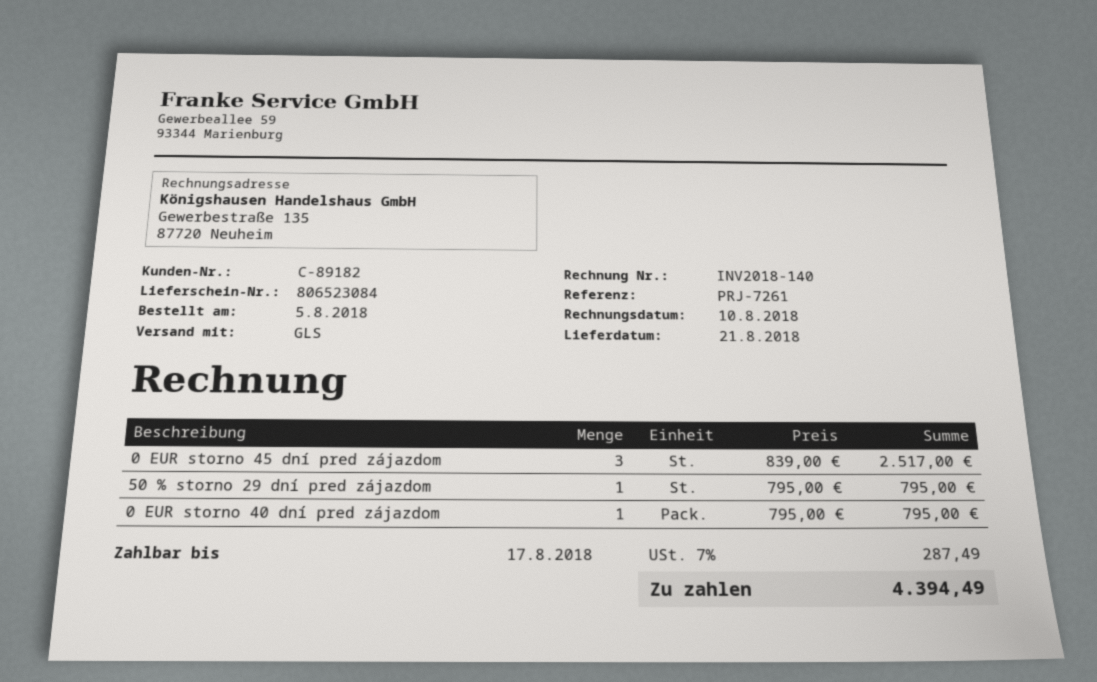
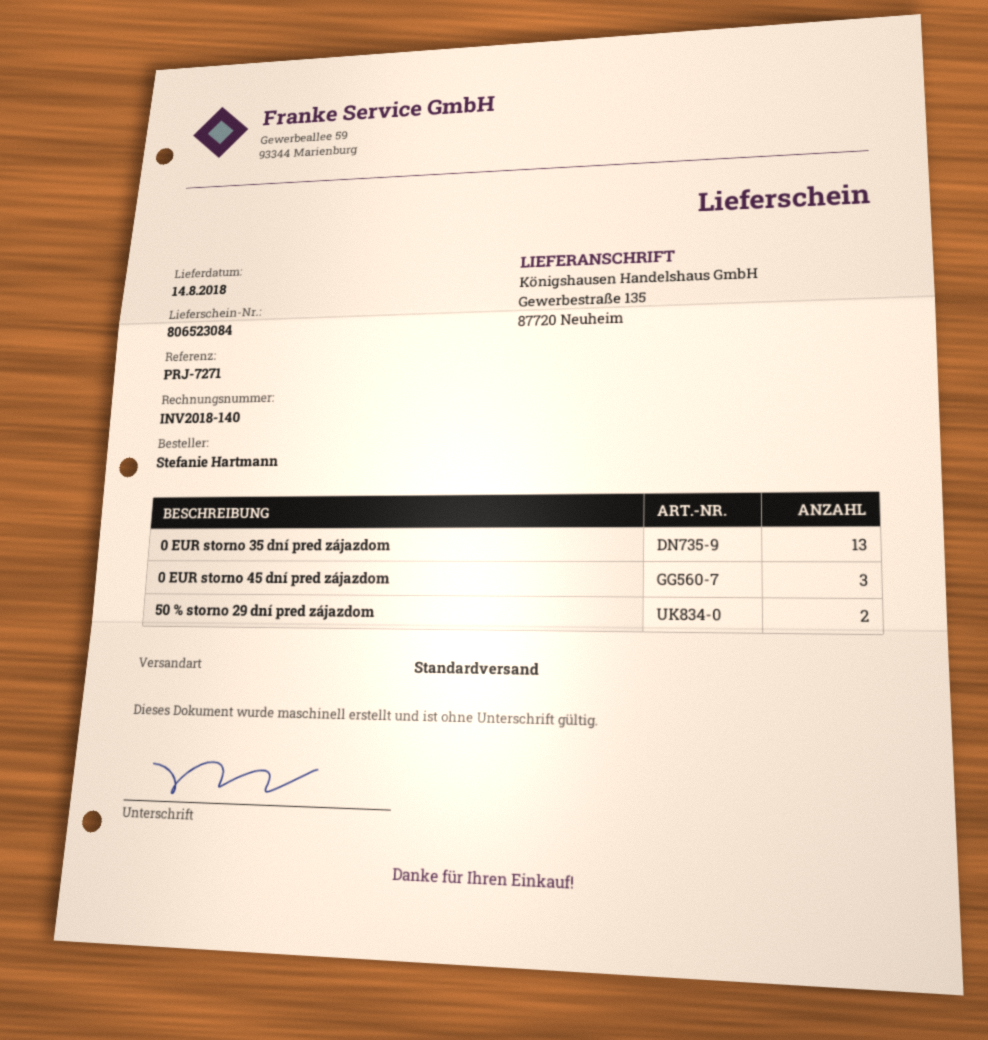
delivery date: 2018-08-21 -> 2018-08-14
reference: PRJ-7261 -> PRJ-7271
shipping method: GLS -> standard
50 % storno 29 dní pred zájazdom: 1 -> 2
0 EUR storno 40 dní pred zájazdom: 1 -> none
0 EUR storno 35 dní pred zájazdom: none -> 13

